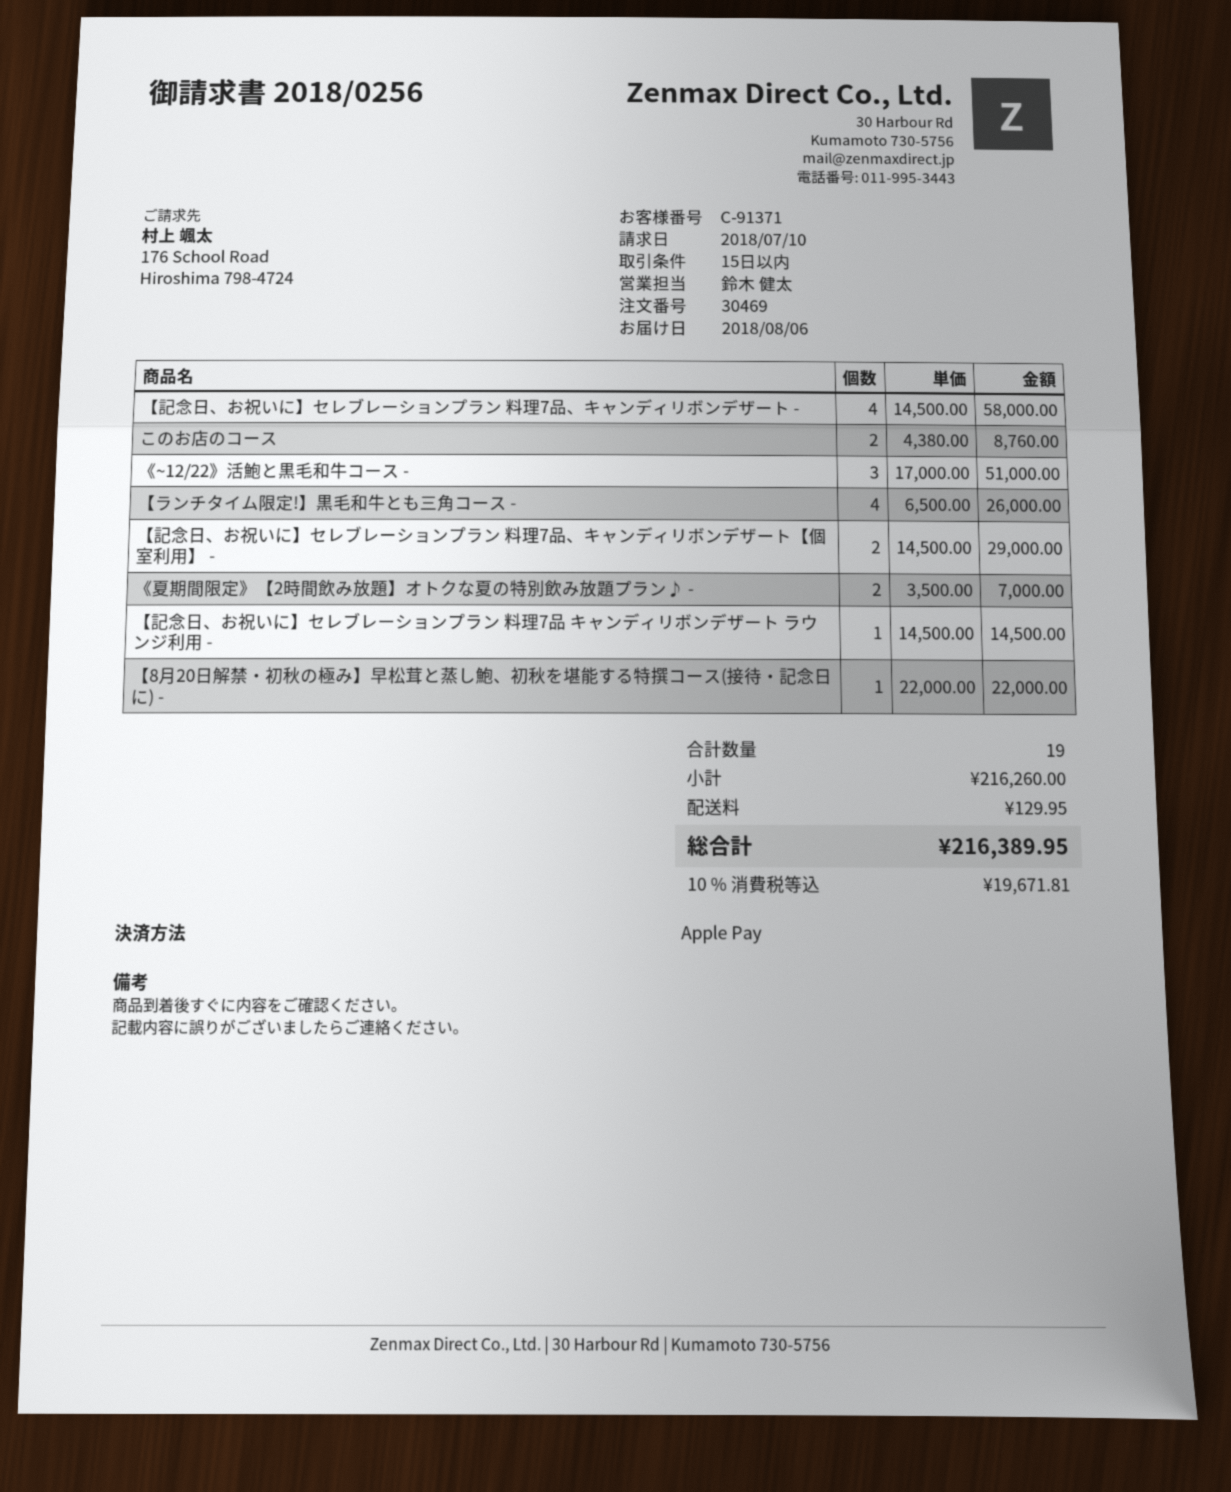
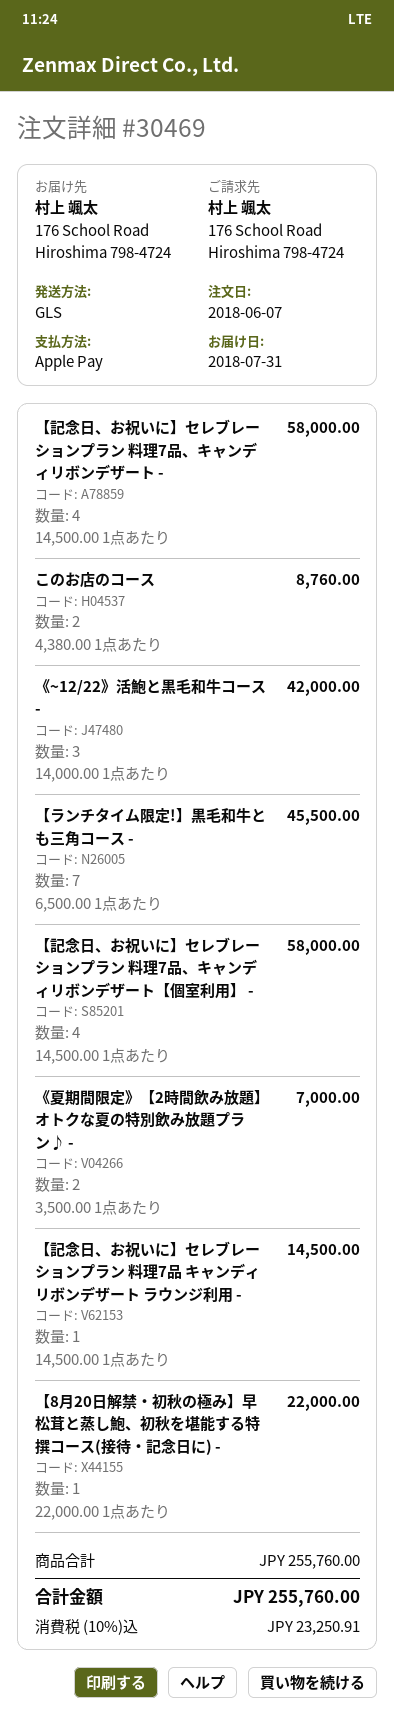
delivery date: 2018-08-06 -> 2018-07-31
《~12/22》活鮑と黒毛和牛コース -: 3 x 17000.00 = 51000.00 -> 3 x 14000.00 = 42000.00
【ランチタイム限定!】黒毛和牛とも三角コース -: 4 x 6500.00 = 26000.00 -> 7 x 6500.00 = 45500.00
【記念日、お祝いに】セレブレーションプラン 料理7品、キャンディリボンデザート【個室利用】 -: 2 x 14500.00 = 29000.00 -> 4 x 14500.00 = 58000.00
subtotal: 216260.00 -> 255760.00
shipping: 129.95 -> none
tax: 10% = 19671.81 -> 10% = 23250.91
total: 216389.95 -> 255760.00

